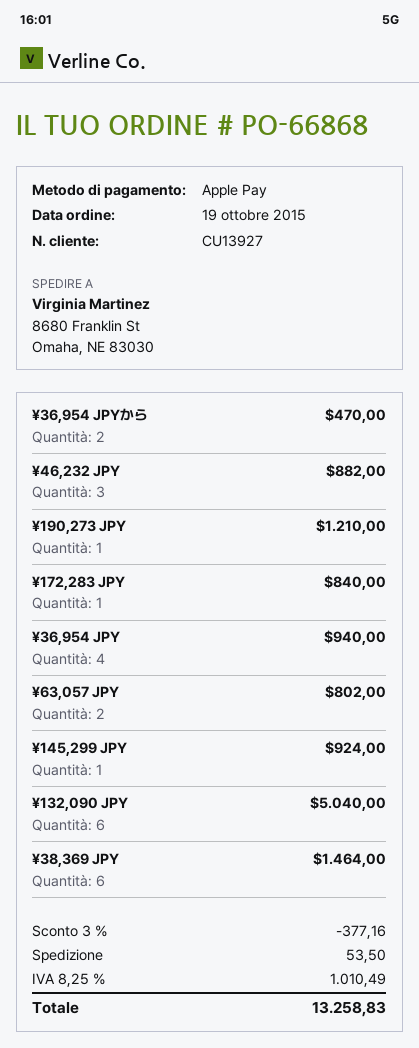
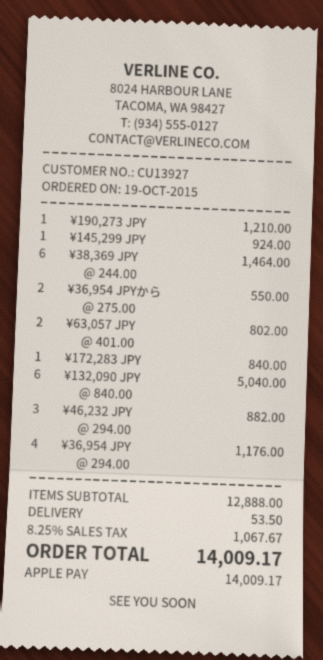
¥36,954 JPYから: 2 for 470.00 -> 2 for 550.00
¥36,954 JPY: 4 for 940.00 -> 4 for 1176.00
discount: 3% = 377.16 -> none
tax: 8.25% = 1010.49 -> 8.25% = 1067.67
total: 13258.83 -> 14009.17

